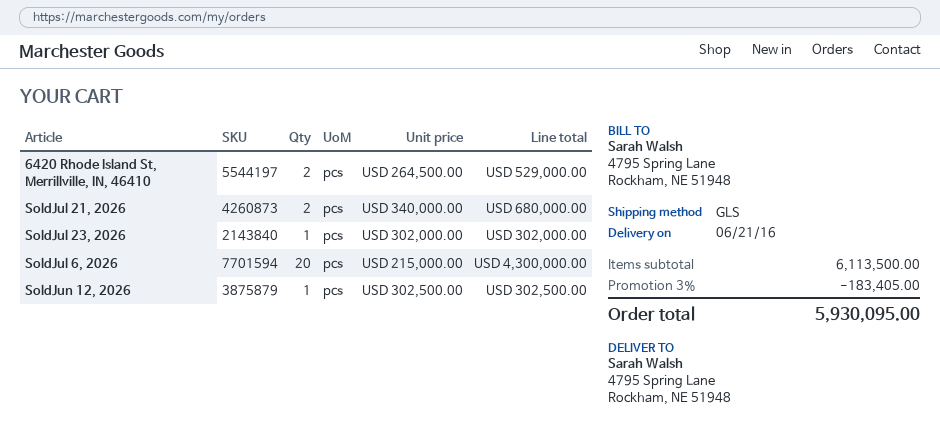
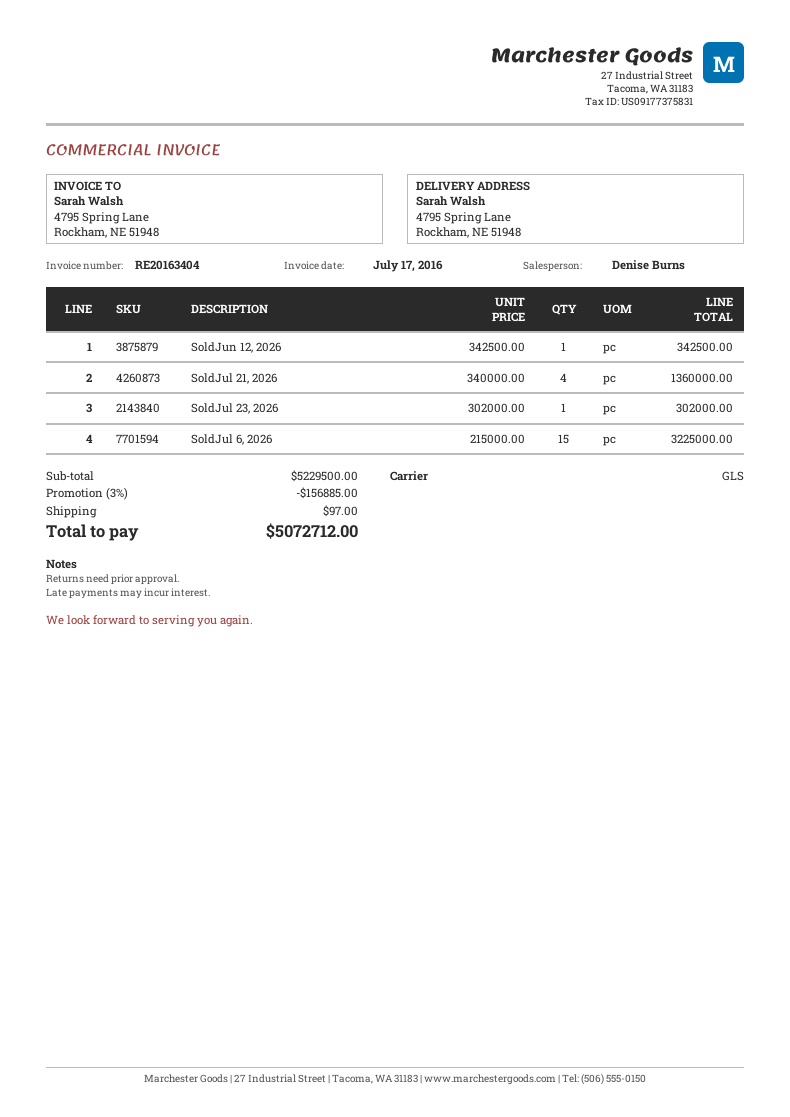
6420 Rhode Island St, Merrillville, IN, 46410: 2 x 264500.00 = 529000.00 -> none
SoldJul 21, 2026: 2 x 340000.00 = 680000.00 -> 4 x 340000.00 = 1360000.00
SoldJul 6, 2026: 20 x 215000.00 = 4300000.00 -> 15 x 215000.00 = 3225000.00
SoldJun 12, 2026: 1 x 302500.00 = 302500.00 -> 1 x 342500.00 = 342500.00
subtotal: 6113500.00 -> 5229500.00
discount: 3% = 183405.00 -> 3% = 156885.00
shipping: none -> 97.00
total: 5930095.00 -> 5072712.00

